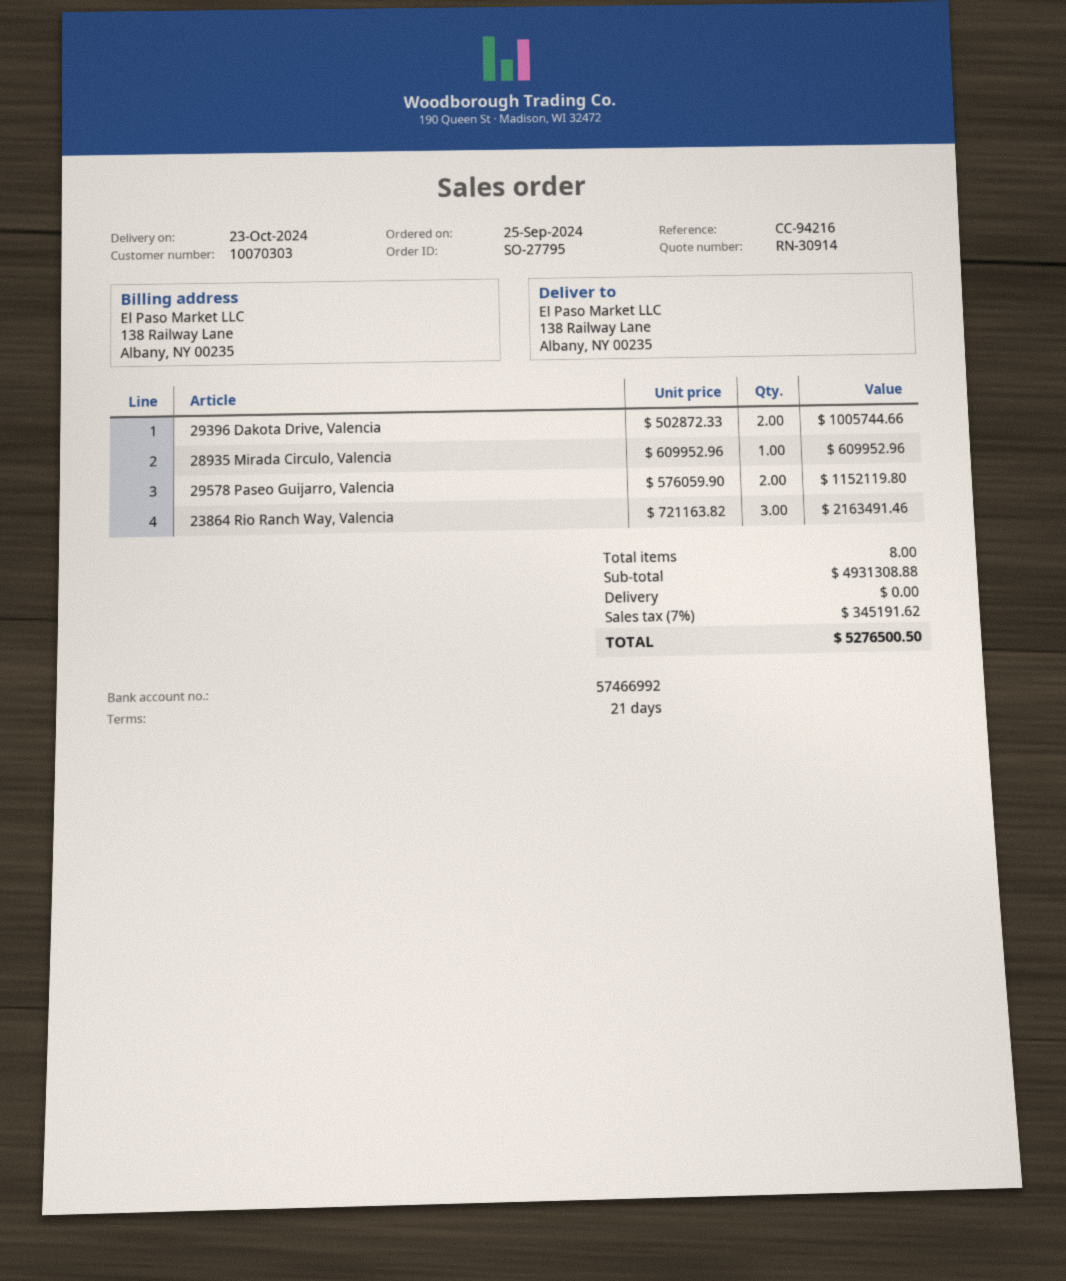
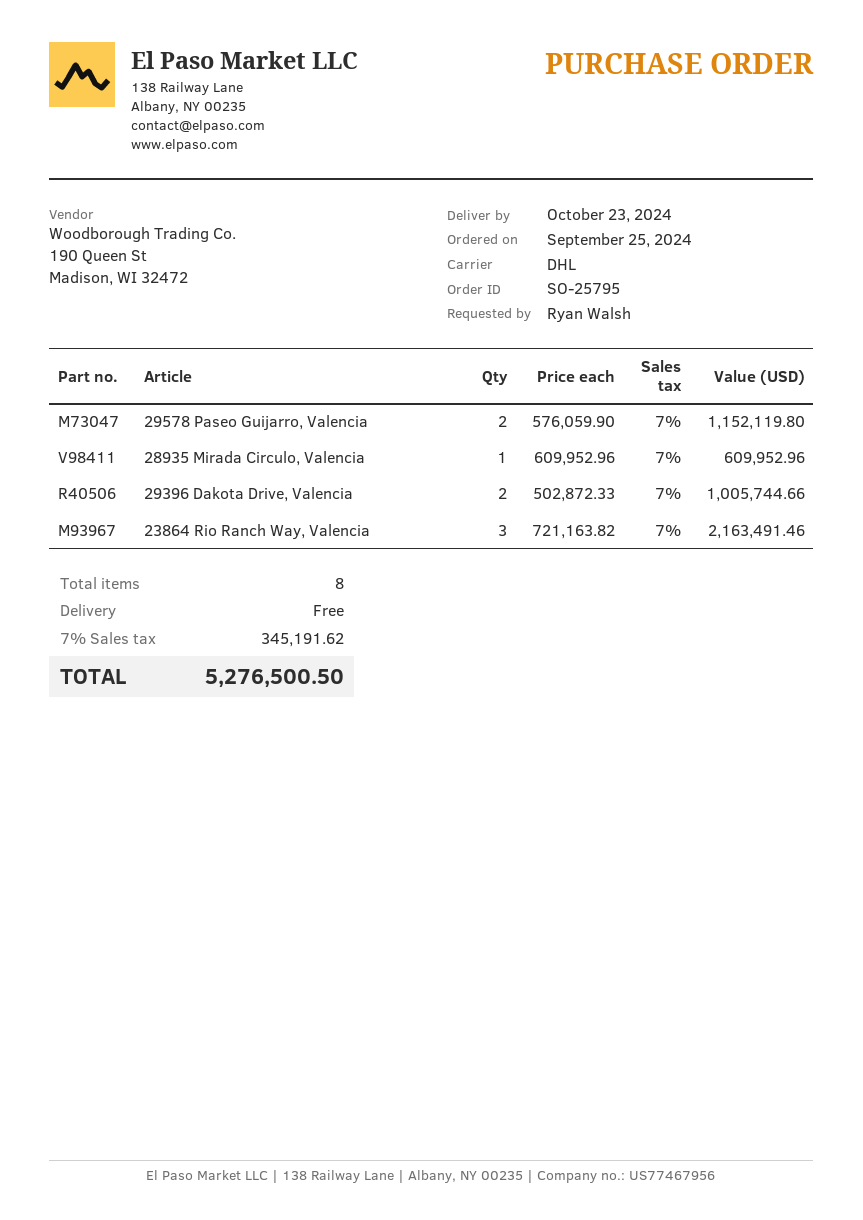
order number: SO-27795 -> SO-25795

